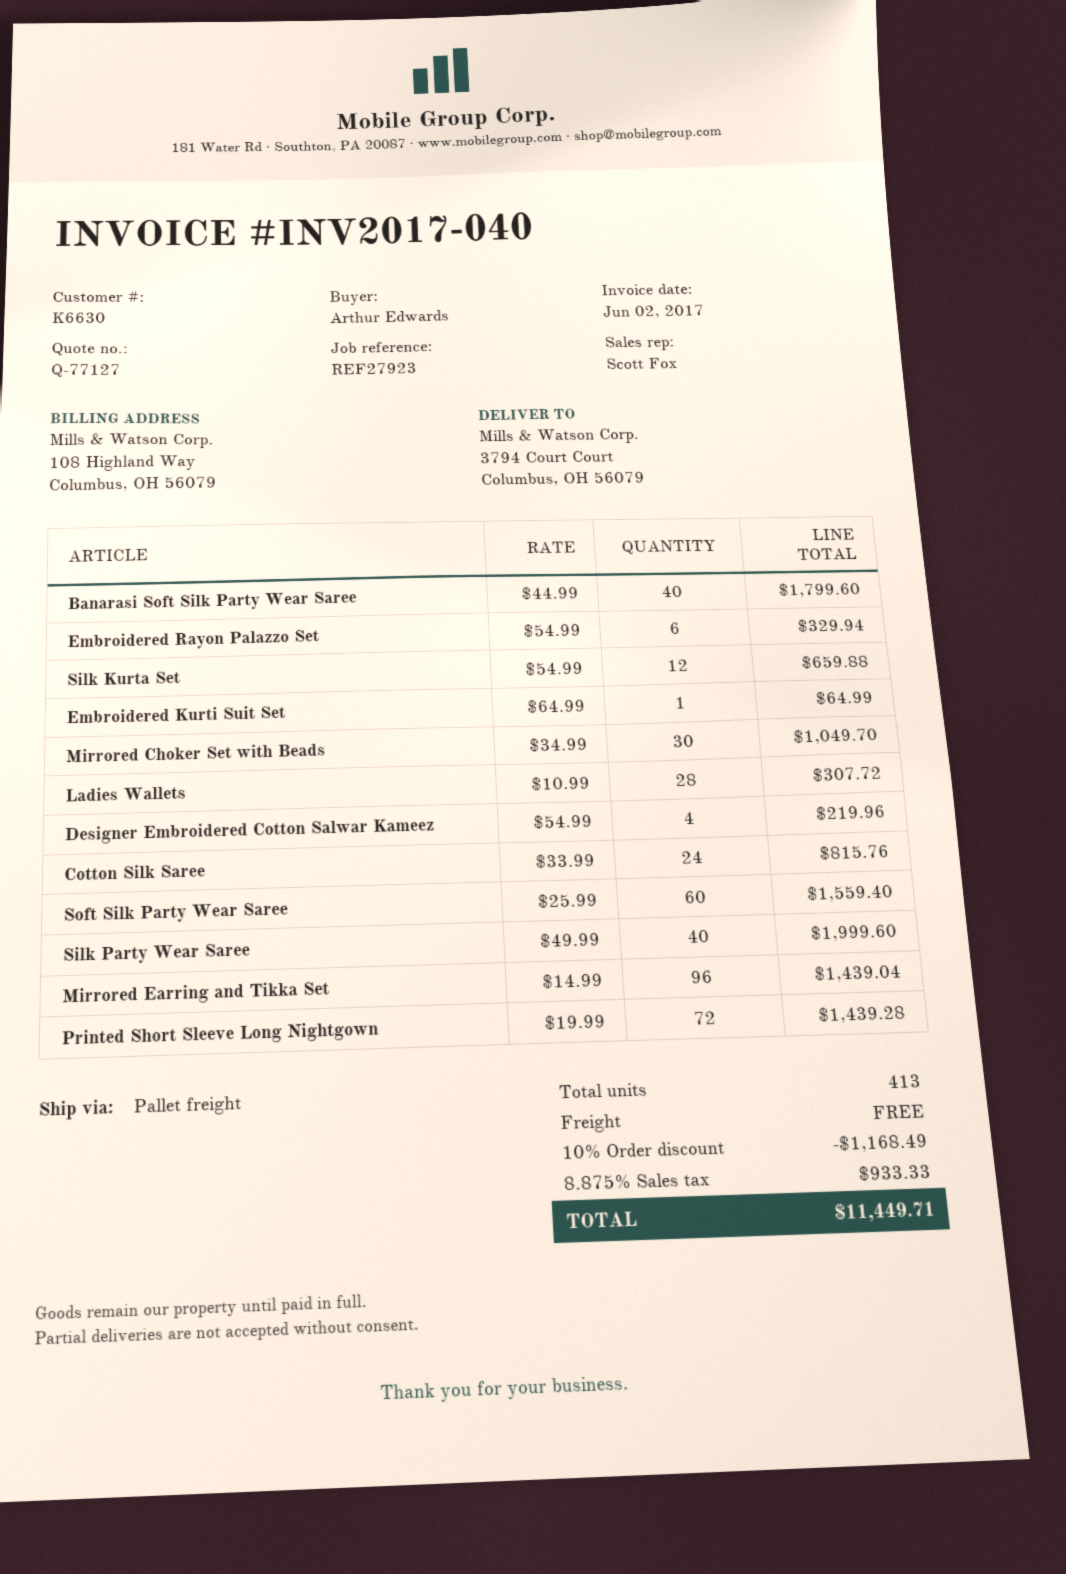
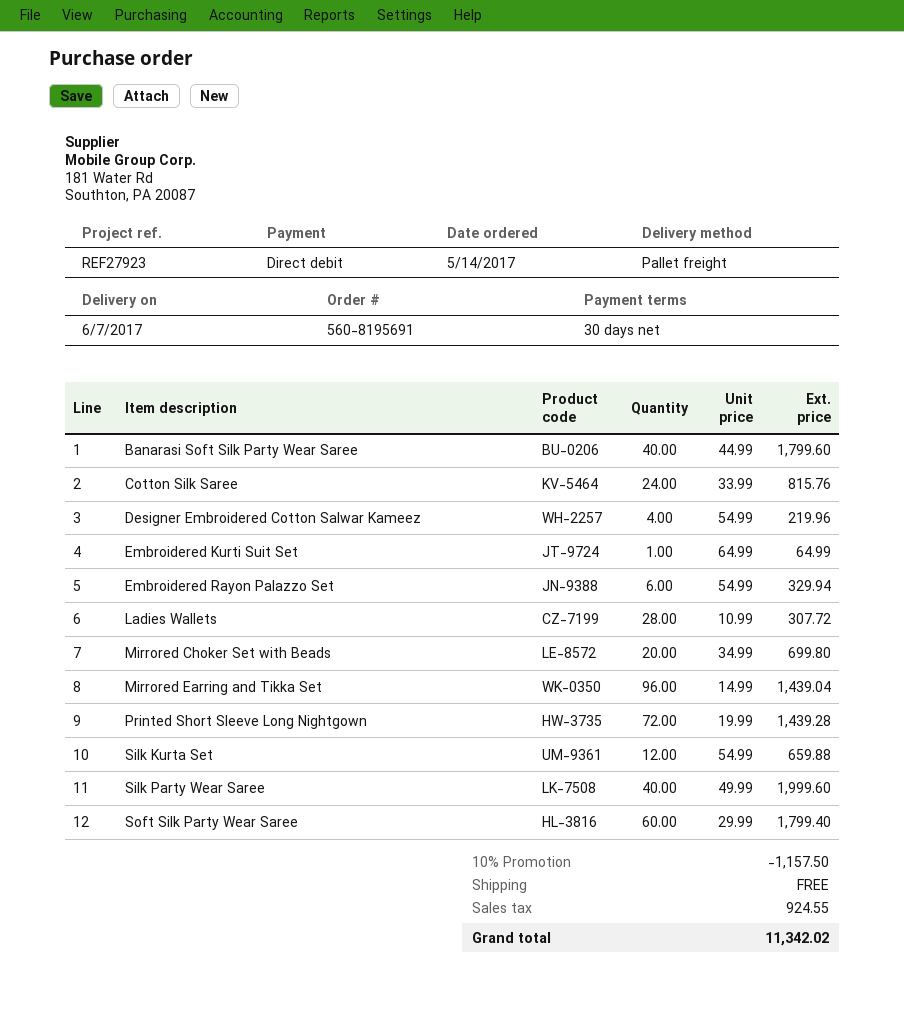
Mirrored Choker Set with Beads: 30 x 34.99 = 1049.70 -> 20 x 34.99 = 699.80
Soft Silk Party Wear Saree: 60 x 25.99 = 1559.40 -> 60 x 29.99 = 1799.40
discount: 10% = 1168.49 -> 10% = 1157.50
tax: 933.33 -> 924.55
total: 11449.71 -> 11342.02

